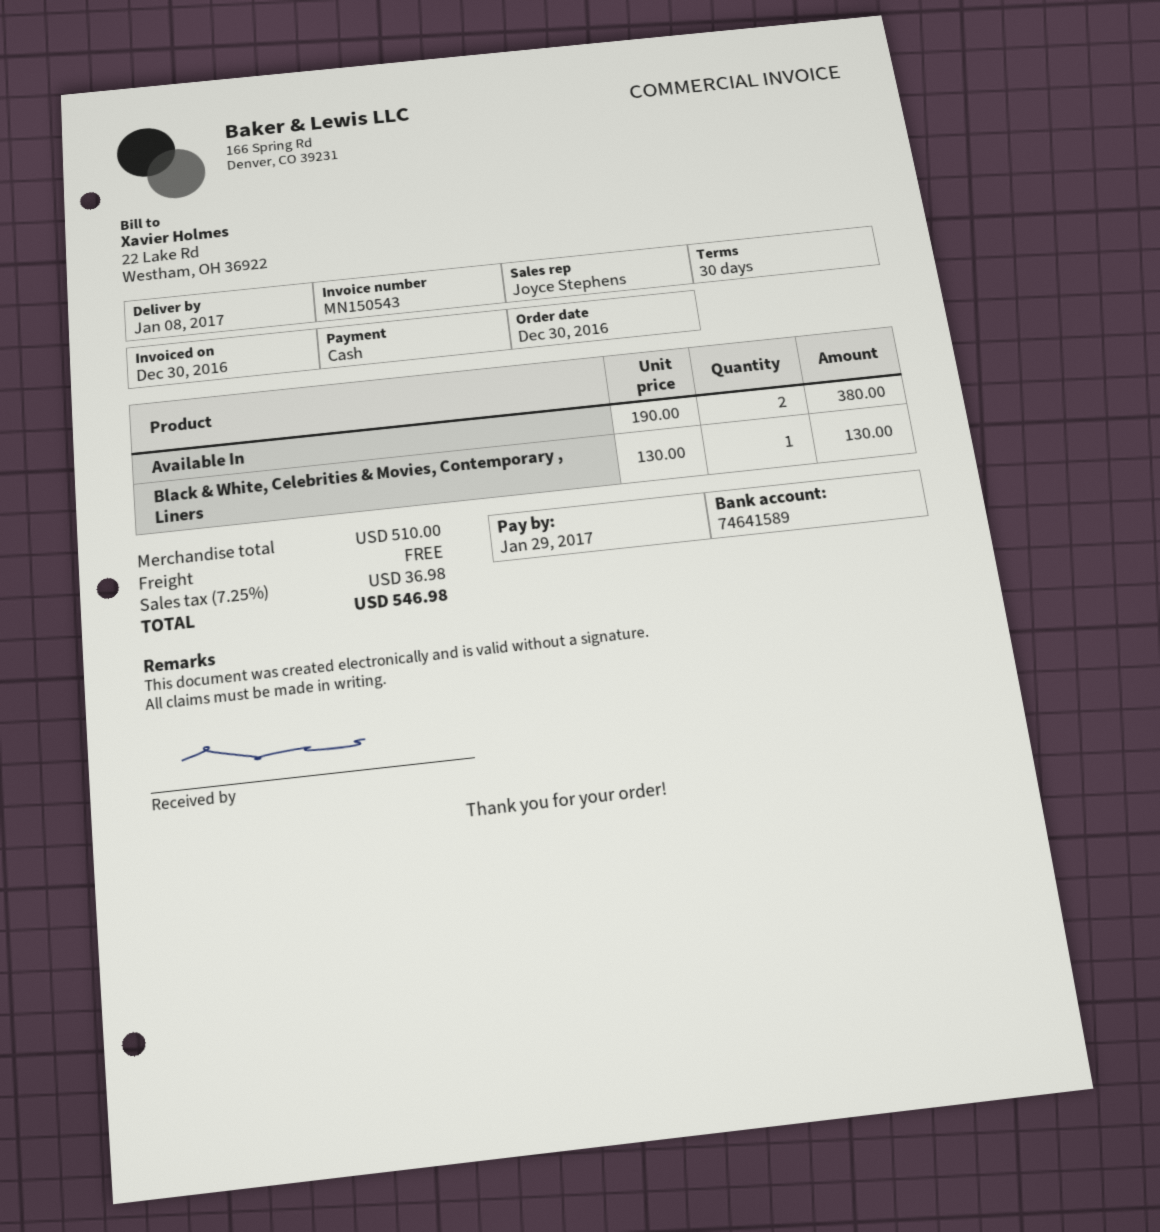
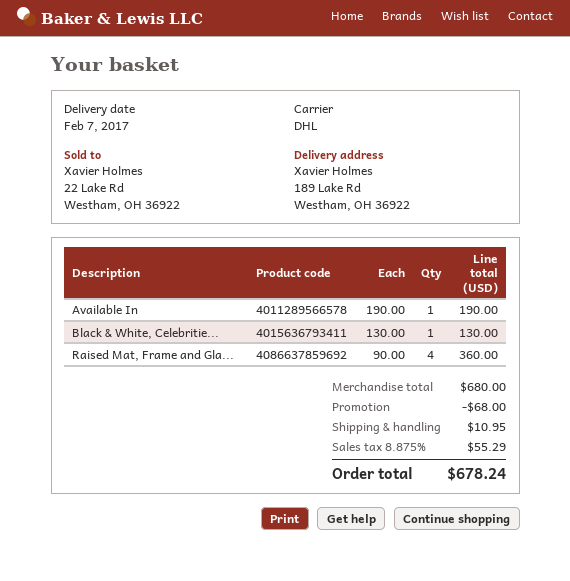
delivery date: 2017-01-08 -> 2017-02-07
Available In: 2 x 190.00 = 380.00 -> 1 x 190.00 = 190.00
Raised Mat, Frame and Gla...: none -> 4 x 90.00 = 360.00
subtotal: 510.00 -> 680.00
discount: none -> 68.00
shipping: 0.00 -> 10.95
tax: 7.25% = 36.98 -> 8.875% = 55.29
total: 546.98 -> 678.24

